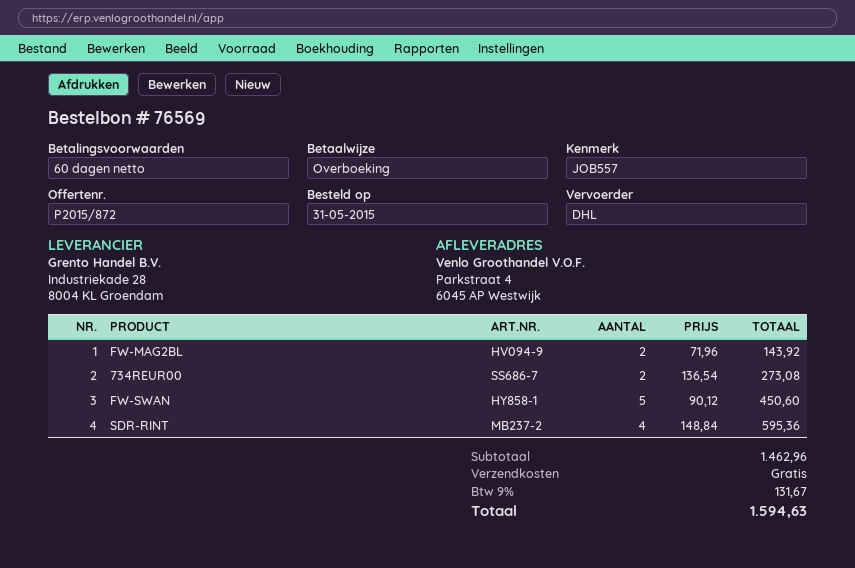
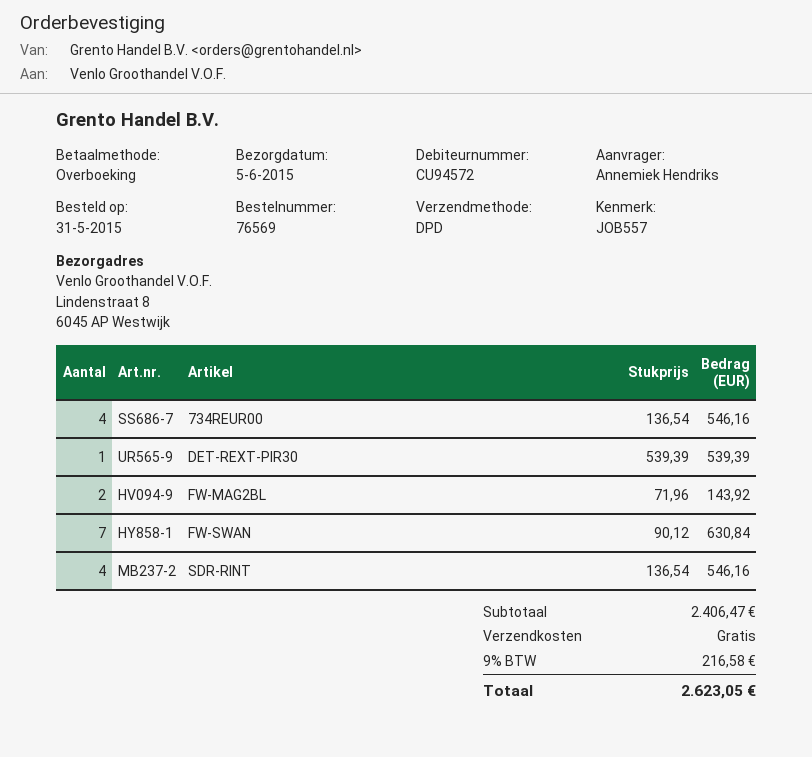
shipping method: DHL -> DPD
ship to: Parkstraat 4, 6045 AP Westwijk -> Lindenstraat 8, 6045 AP Westwijk
734REUR00: 2 x 136.54 = 273.08 -> 4 x 136.54 = 546.16
FW-SWAN: 5 x 90.12 = 450.60 -> 7 x 90.12 = 630.84
SDR-RINT: 4 x 148.84 = 595.36 -> 4 x 136.54 = 546.16
DET-REXT-PIR30: none -> 1 x 539.39 = 539.39
subtotal: 1462.96 -> 2406.47
tax: 9% = 131.67 -> 9% = 216.58
total: 1594.63 -> 2623.05

